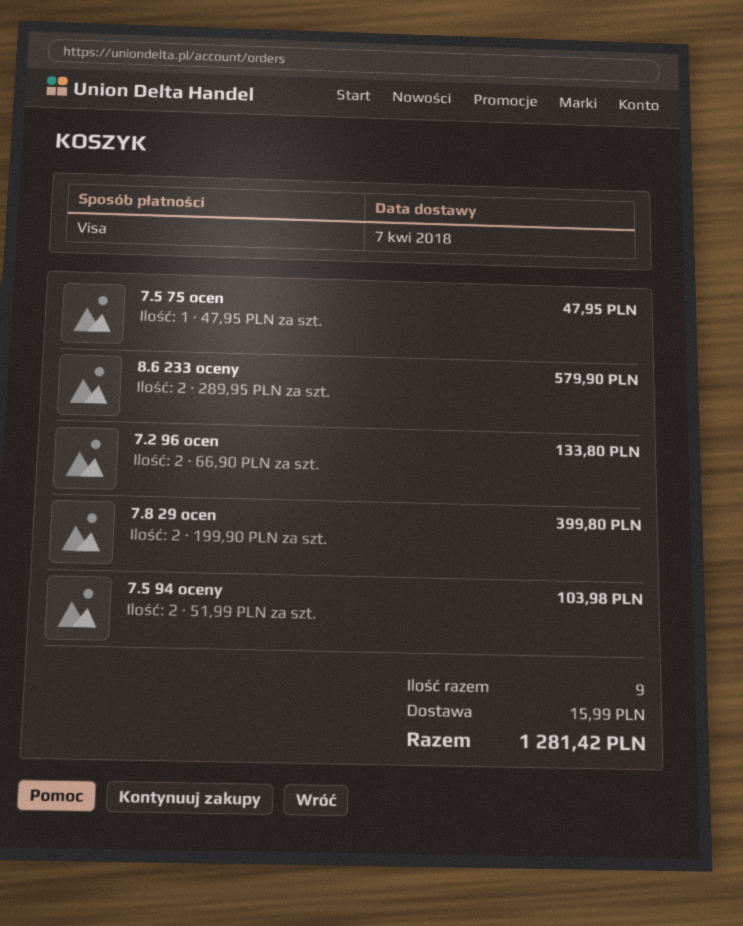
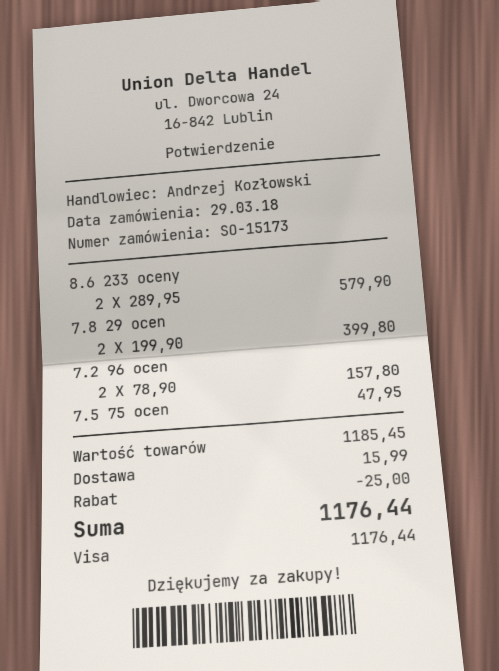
7.2 96 ocen: 2 x 66.90 = 133.80 -> 2 x 78.90 = 157.80
7.5 94 oceny: 2 x 51.99 = 103.98 -> none
discount: none -> 25.00
total: 1281.42 -> 1176.44

